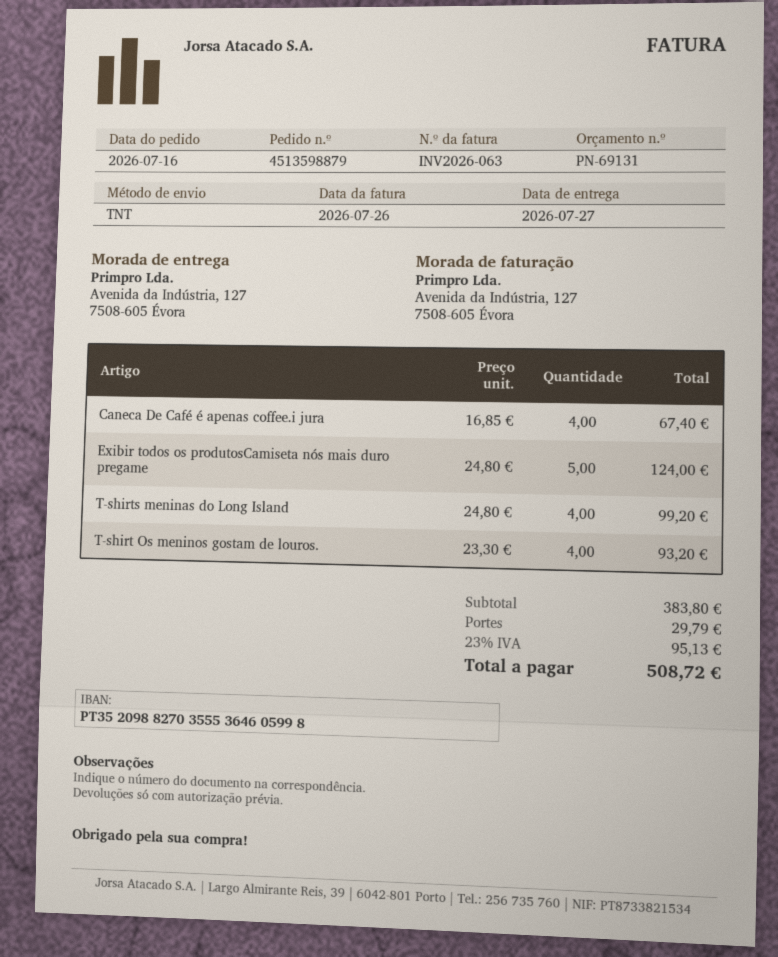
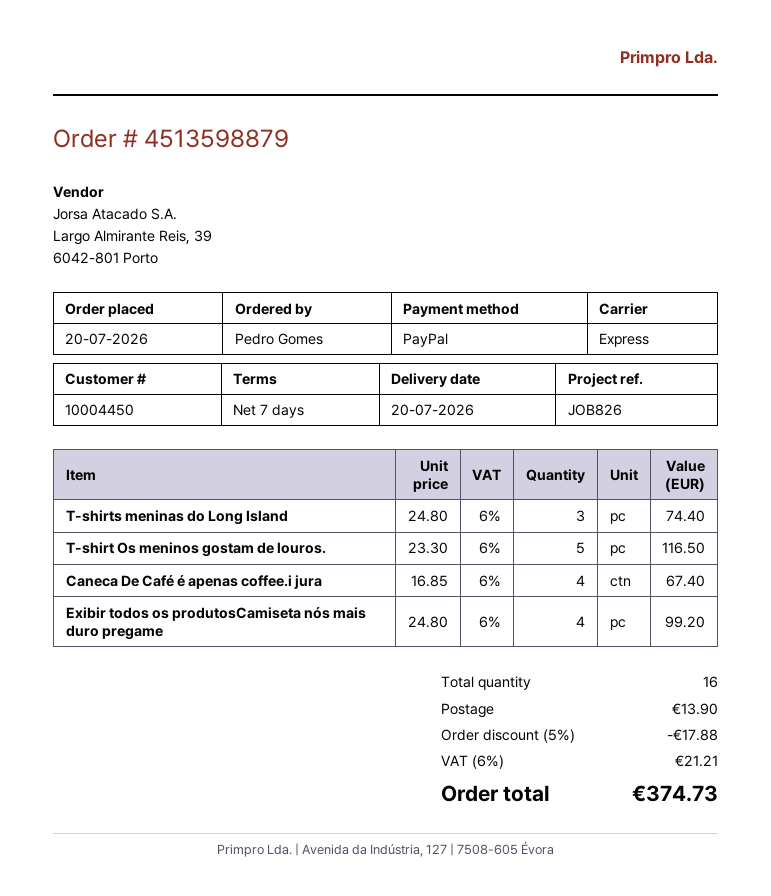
order date: 2026-07-16 -> 2026-07-20
delivery date: 2026-07-27 -> 2026-07-20
shipping method: TNT -> express
Exibir todos os produtosCamiseta nós mais duro pregame: 5 x 24.80 = 124.00 -> 4 x 24.80 = 99.20
T-shirts meninas do Long Island: 4 x 24.80 = 99.20 -> 3 x 24.80 = 74.40
T-shirt Os meninos gostam de louros.: 4 x 23.30 = 93.20 -> 5 x 23.30 = 116.50
discount: none -> 5% = 17.88
shipping: 29.79 -> 13.90
tax: 23% = 95.13 -> 6% = 21.21
total: 508.72 -> 374.73

